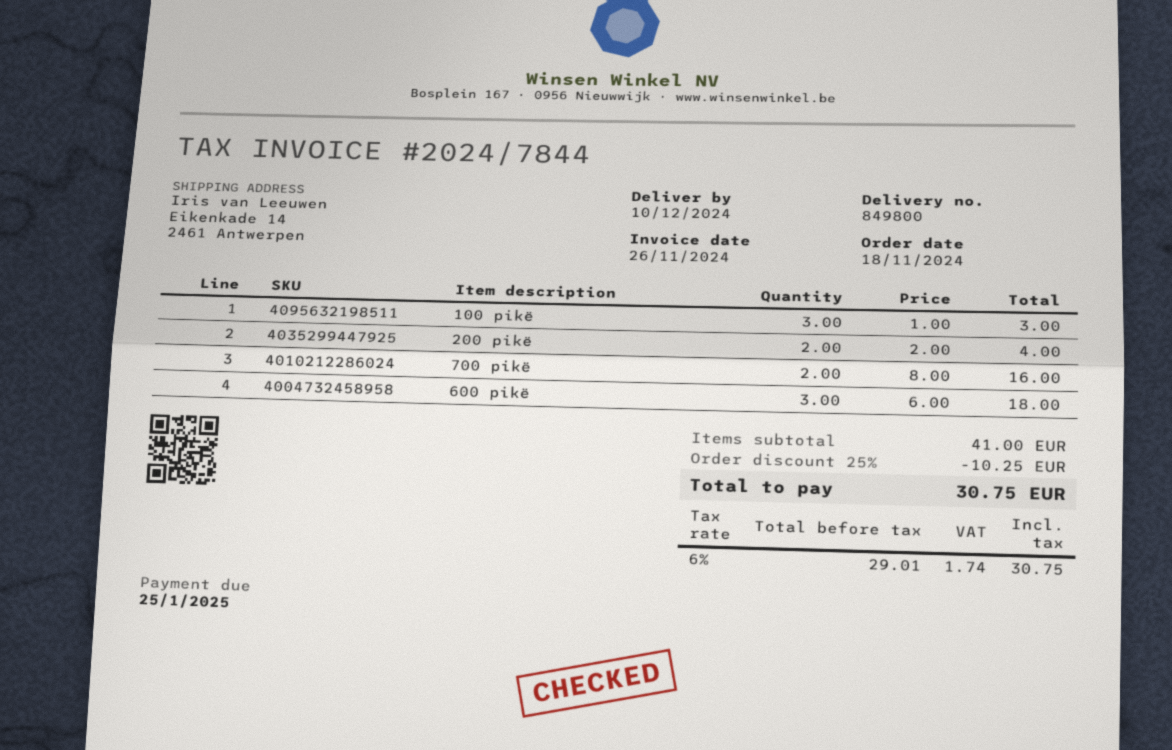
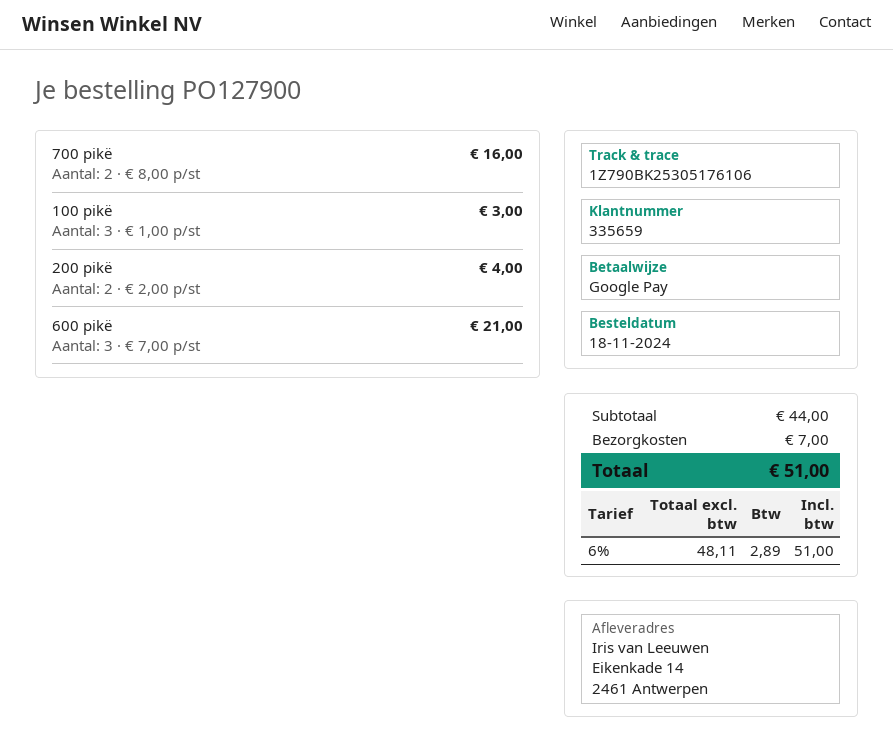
600 pikë: 3 x 6.00 = 18.00 -> 3 x 7.00 = 21.00
subtotal: 41.00 -> 44.00
discount: 25% = 10.25 -> none
shipping: none -> 7.00
net: 29.01 -> 48.11
tax: 6% = 1.74 -> 6% = 2.89
total: 30.75 -> 51.00

